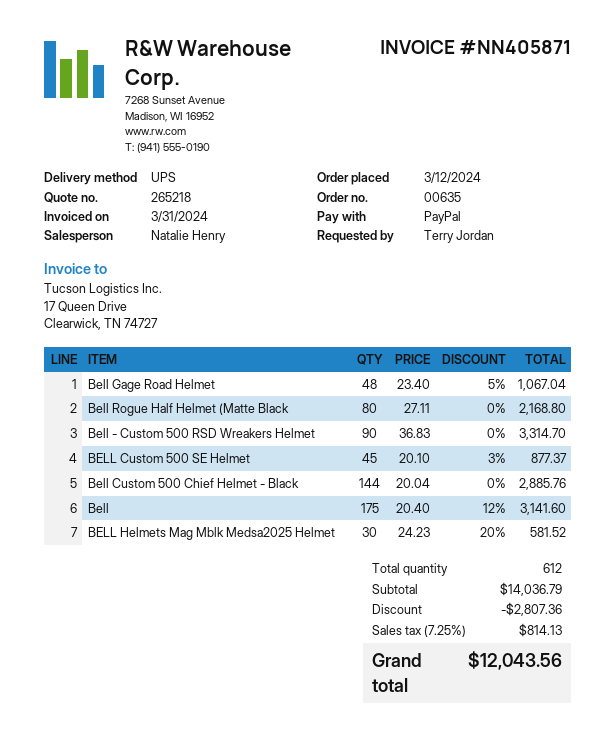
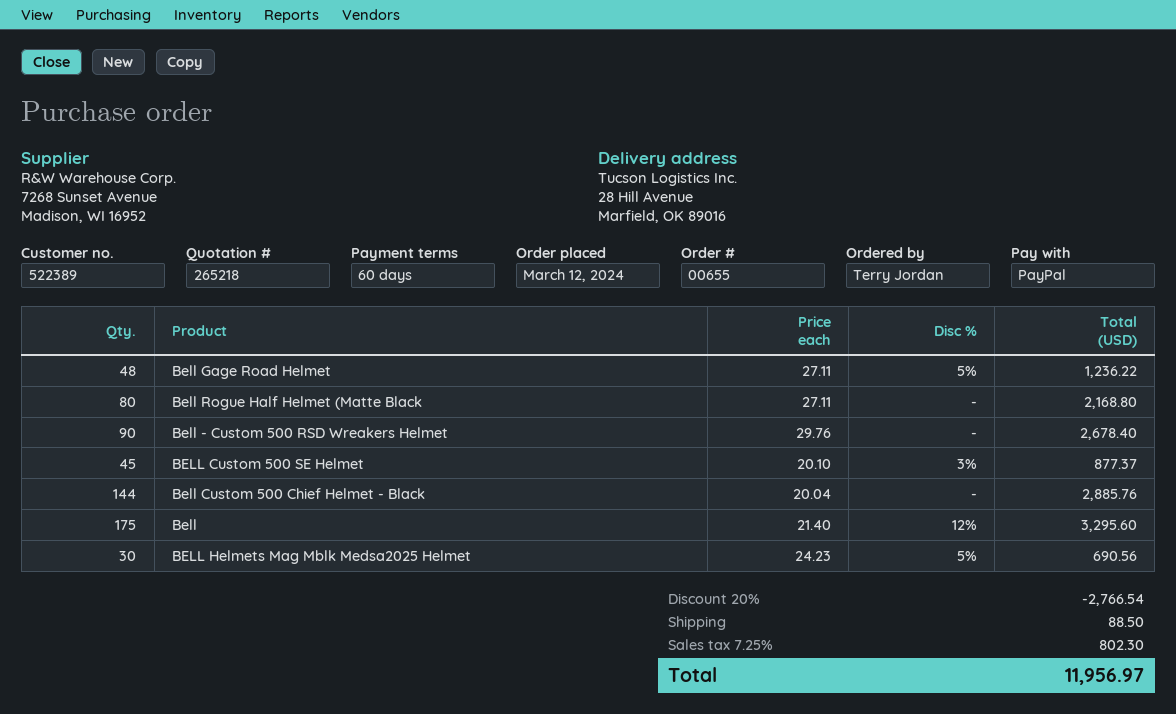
order number: 00635 -> 00655
Bell Gage Road Helmet: 48 x 23.40 - 5% = 1067.04 -> 48 x 27.11 - 5% = 1236.22
Bell - Custom 500 RSD Wreakers Helmet: 90 x 36.83 = 3314.70 -> 90 x 29.76 = 2678.40
Bell: 175 x 20.40 - 12% = 3141.60 -> 175 x 21.40 - 12% = 3295.60
BELL Helmets Mag Mblk Medsa2025 Helmet: 30 x 24.23 - 20% = 581.52 -> 30 x 24.23 - 5% = 690.56
discount: 2807.36 -> 2766.54
shipping: none -> 88.50
tax: 7.25% = 814.13 -> 7.25% = 802.30
total: 12043.56 -> 11956.97

